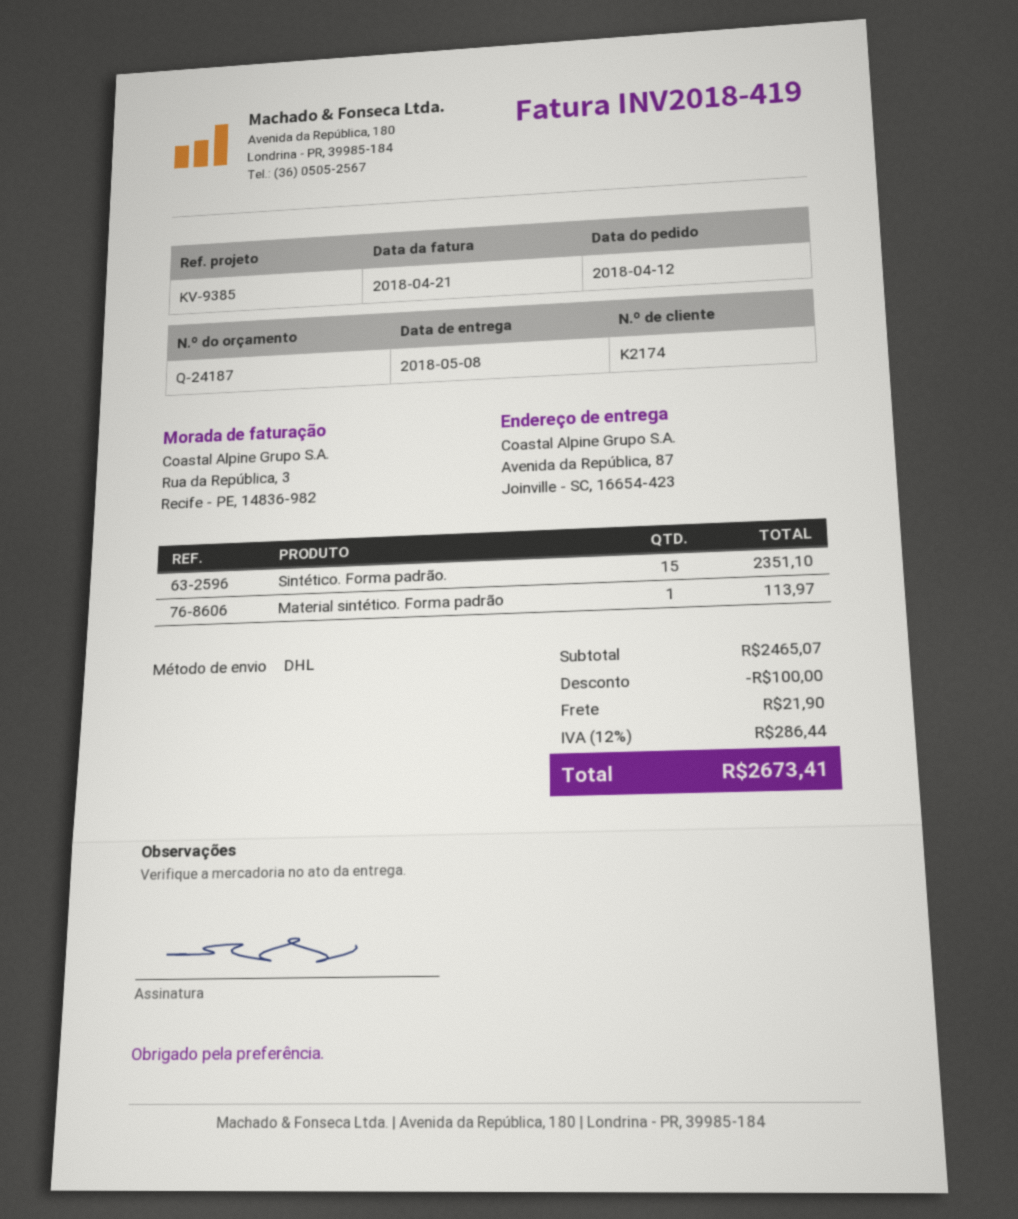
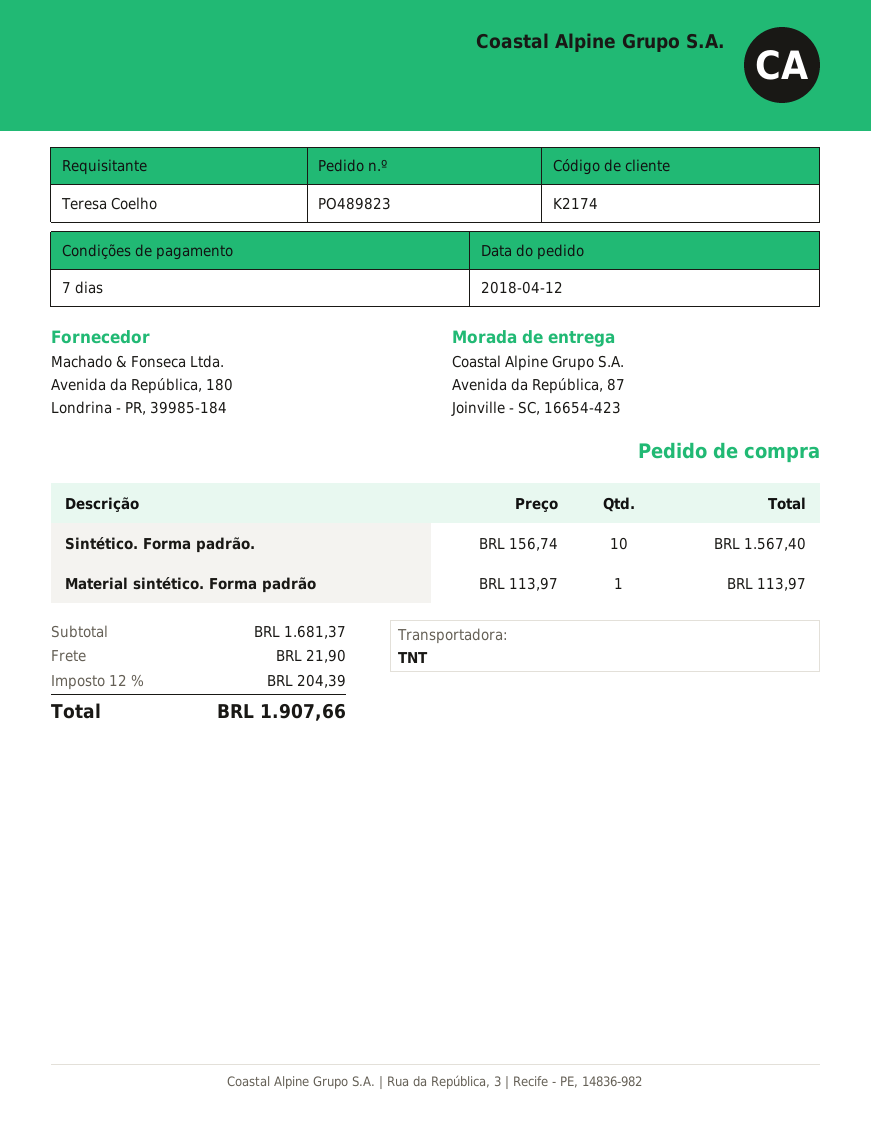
shipping method: DHL -> TNT
Sintético. Forma padrão.: 15 for 2351.10 -> 10 for 1567.40
subtotal: 2465.07 -> 1681.37
discount: 100.00 -> none
tax: 12% = 286.44 -> 12% = 204.39
total: 2673.41 -> 1907.66

